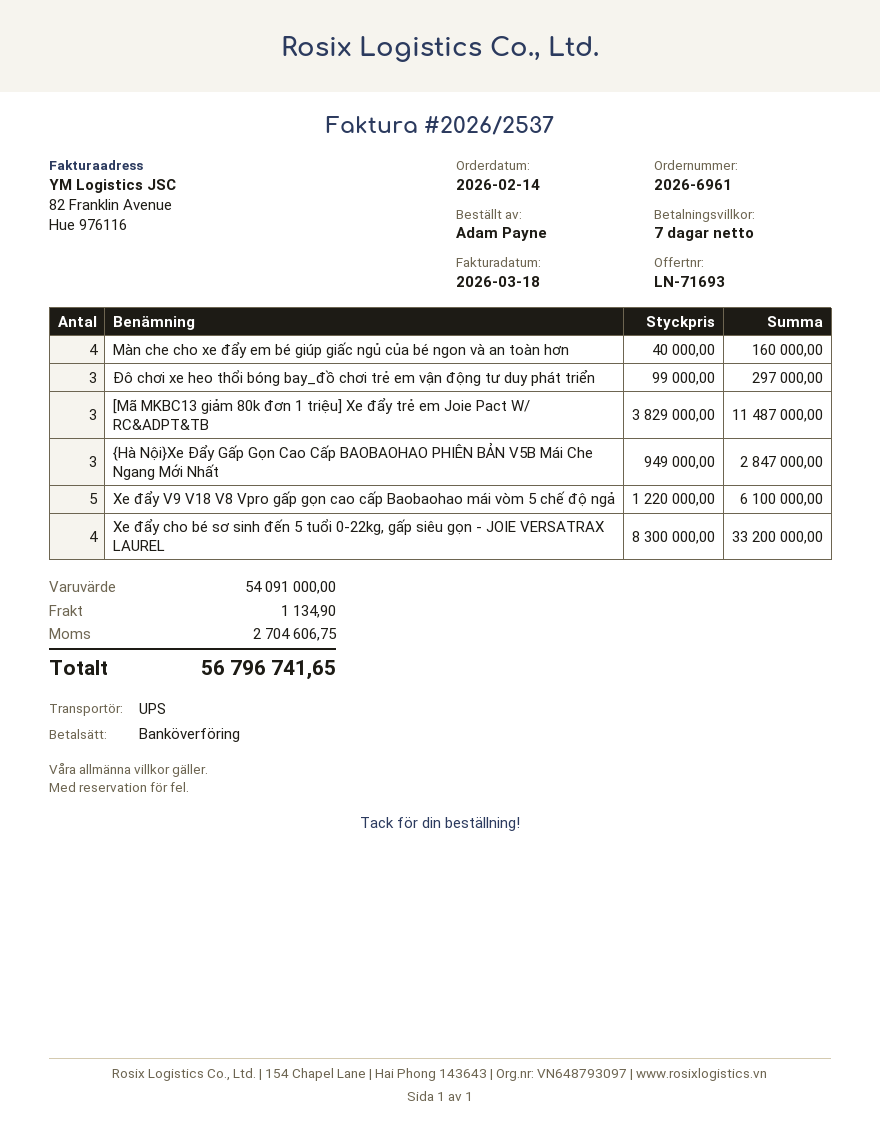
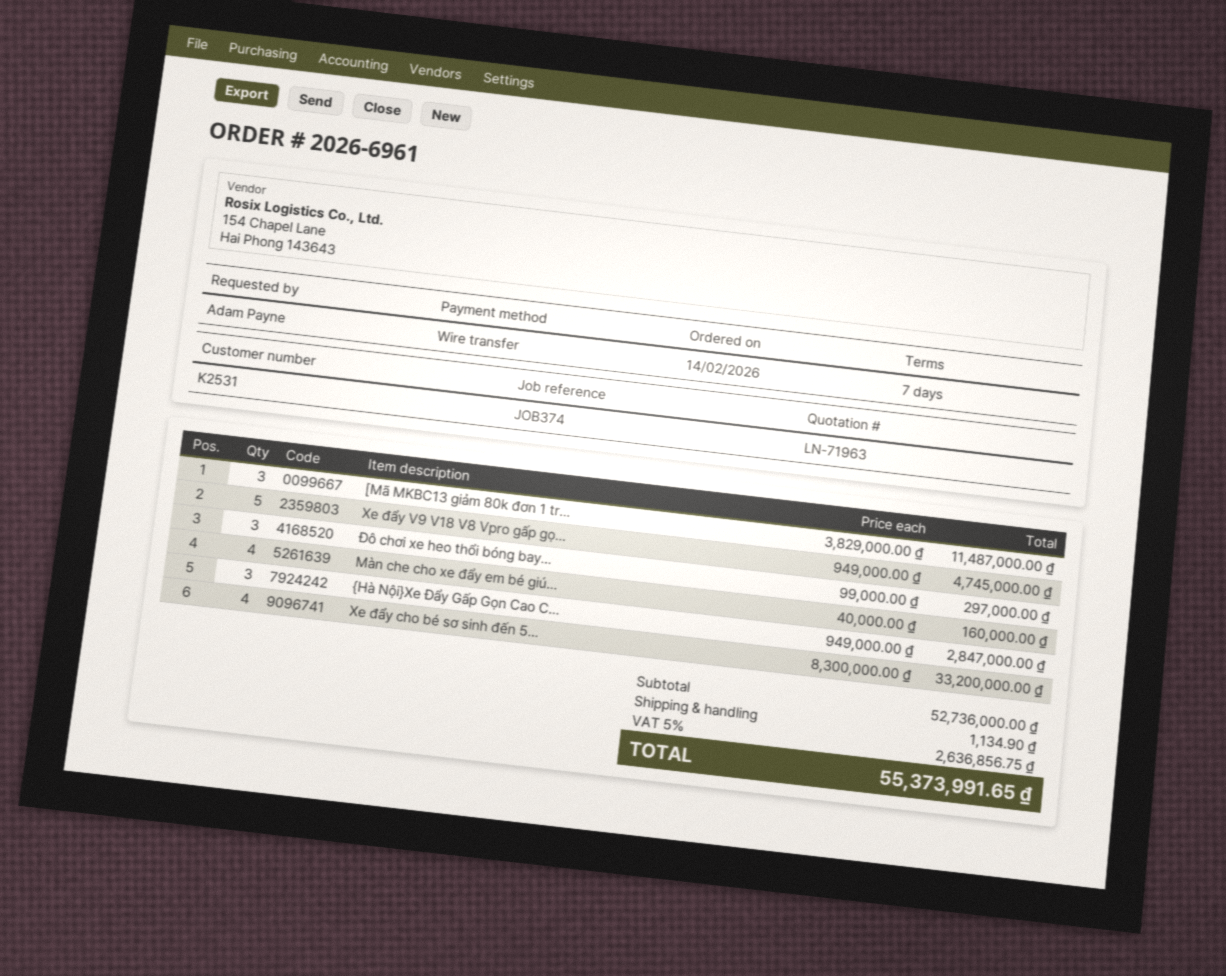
quote number: LN-71693 -> LN-71963
Xe đẩy V9 V18 V8 Vpro gấp gọn cao cấp Baobaohao mái vòm 5 chế độ ngả: 5 x 1220000.00 = 6100000.00 -> 5 x 949000.00 = 4745000.00
subtotal: 54091000.00 -> 52736000.00
tax: 2704606.75 -> 2636856.75
total: 56796741.65 -> 55373991.65

